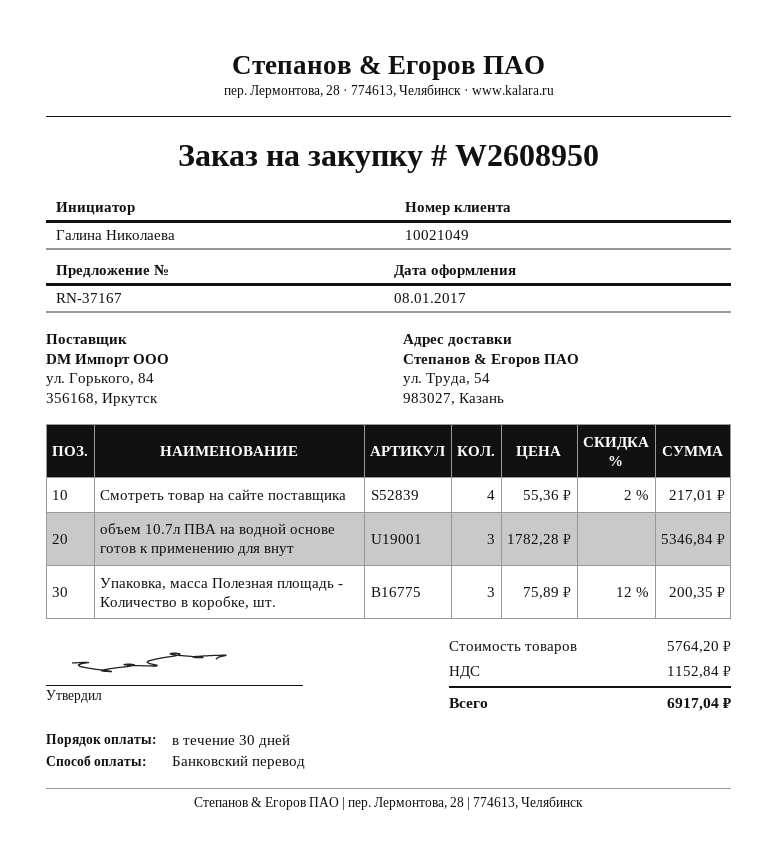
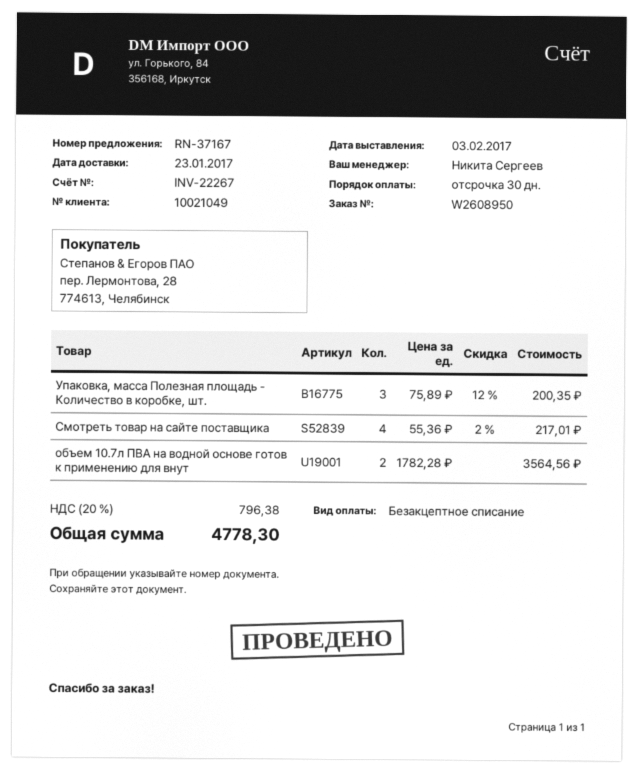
payment method: bank transfer -> direct debit
объем 10.7л ПВА на водной основе готов к применению для внут: 3 x 1782.28 = 5346.84 -> 2 x 1782.28 = 3564.56
tax: 1152.84 -> 796.38
total: 6917.04 -> 4778.30

